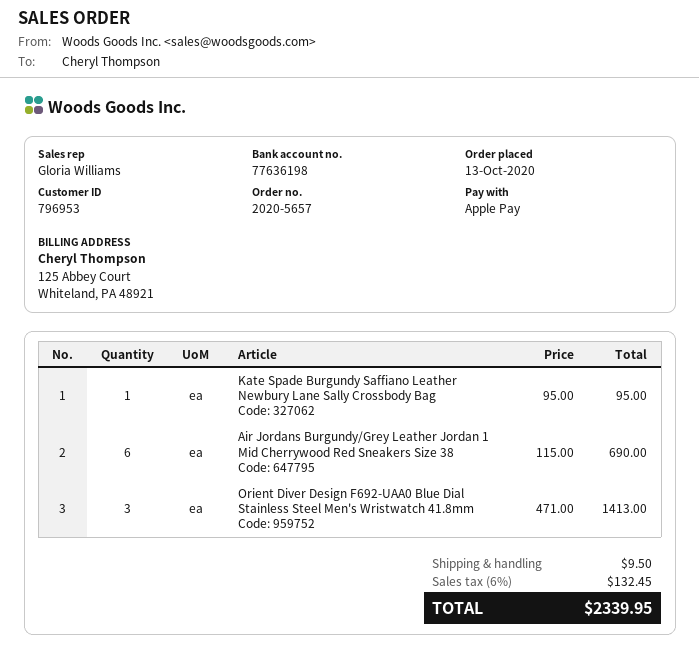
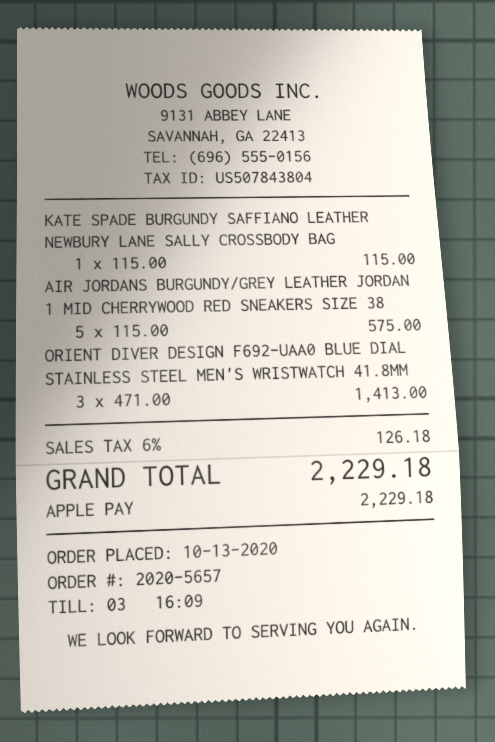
Kate Spade Burgundy Saffiano Leather Newbury Lane Sally Crossbody Bag: 1 x 95.00 = 95.00 -> 1 x 115.00 = 115.00
Air Jordans Burgundy/Grey Leather Jordan 1 Mid Cherrywood Red Sneakers Size 38: 6 x 115.00 = 690.00 -> 5 x 115.00 = 575.00
shipping: 9.50 -> none
tax: 6% = 132.45 -> 6% = 126.18
total: 2339.95 -> 2229.18

